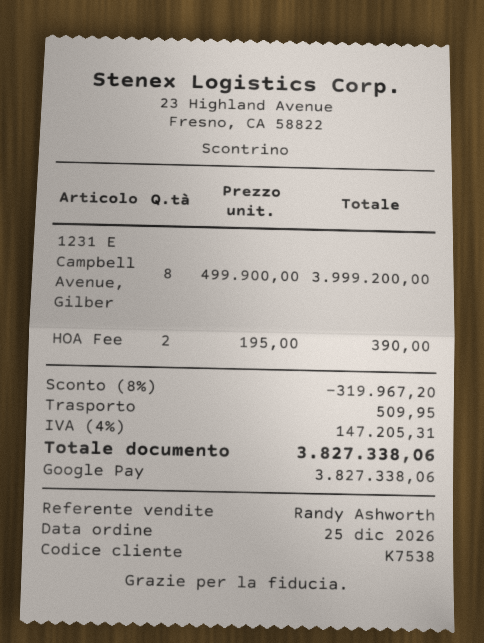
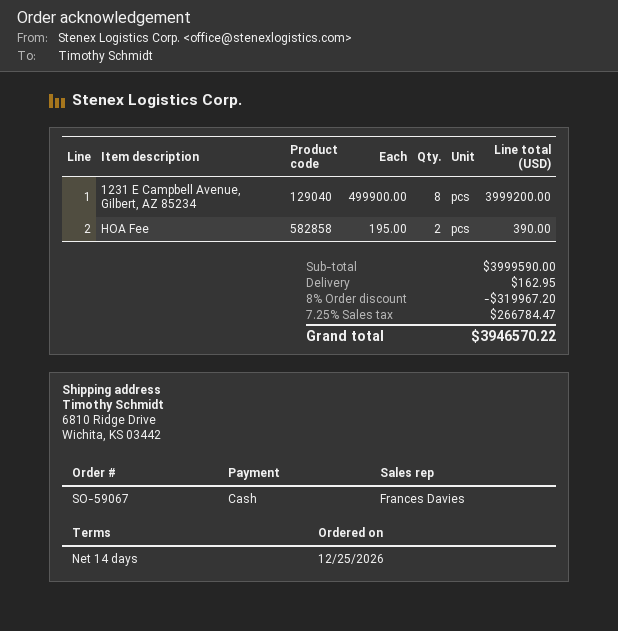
sales rep: Randy Ashworth -> Frances Davies
payment method: Google Pay -> cash
shipping: 509.95 -> 162.95
tax: 4% = 147205.31 -> 7.25% = 266784.47
total: 3827338.06 -> 3946570.22

